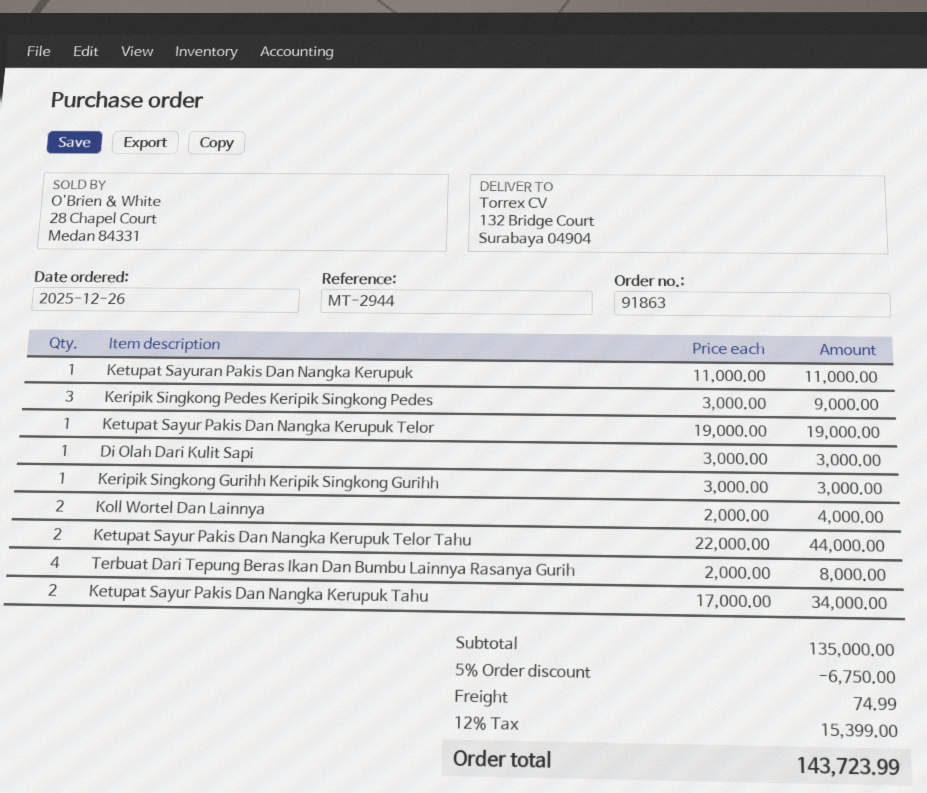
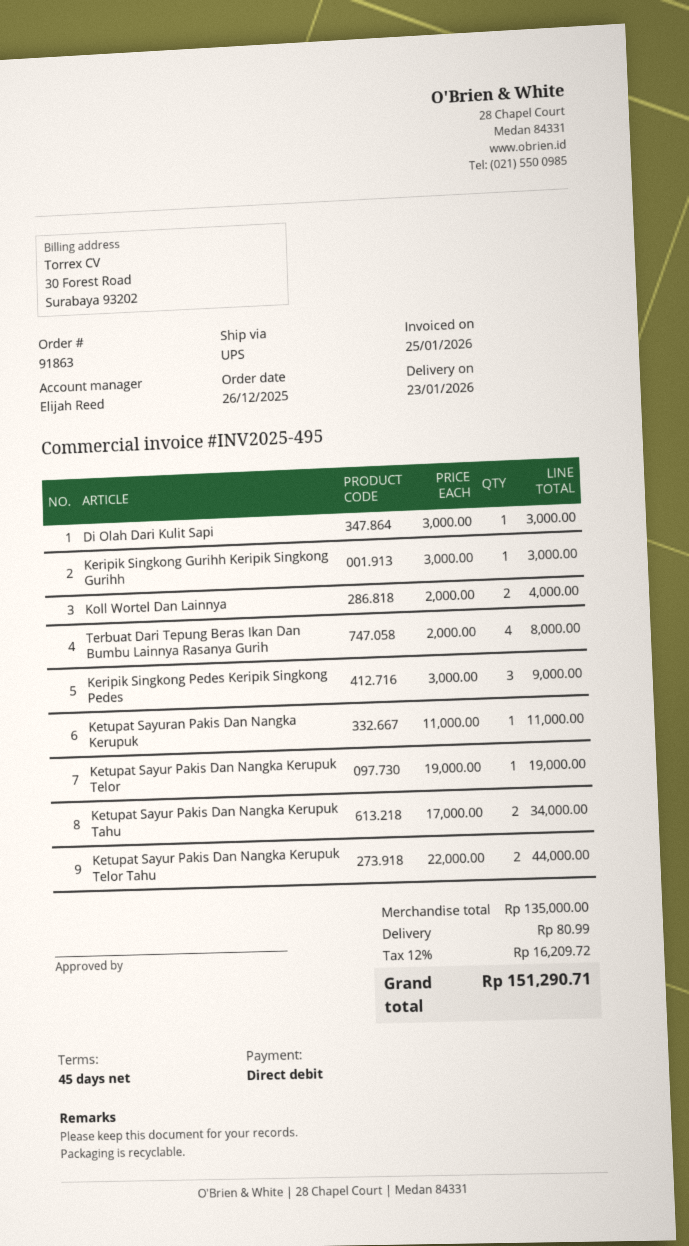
discount: 5% = 6750.00 -> none
shipping: 74.99 -> 80.99
tax: 12% = 15399.00 -> 12% = 16209.72
total: 143723.99 -> 151290.71

